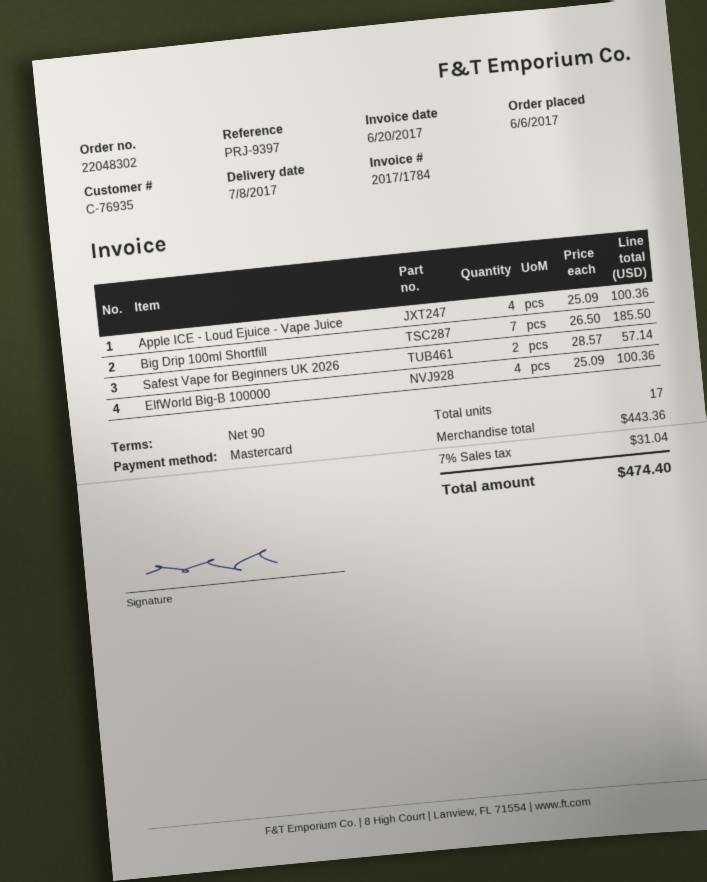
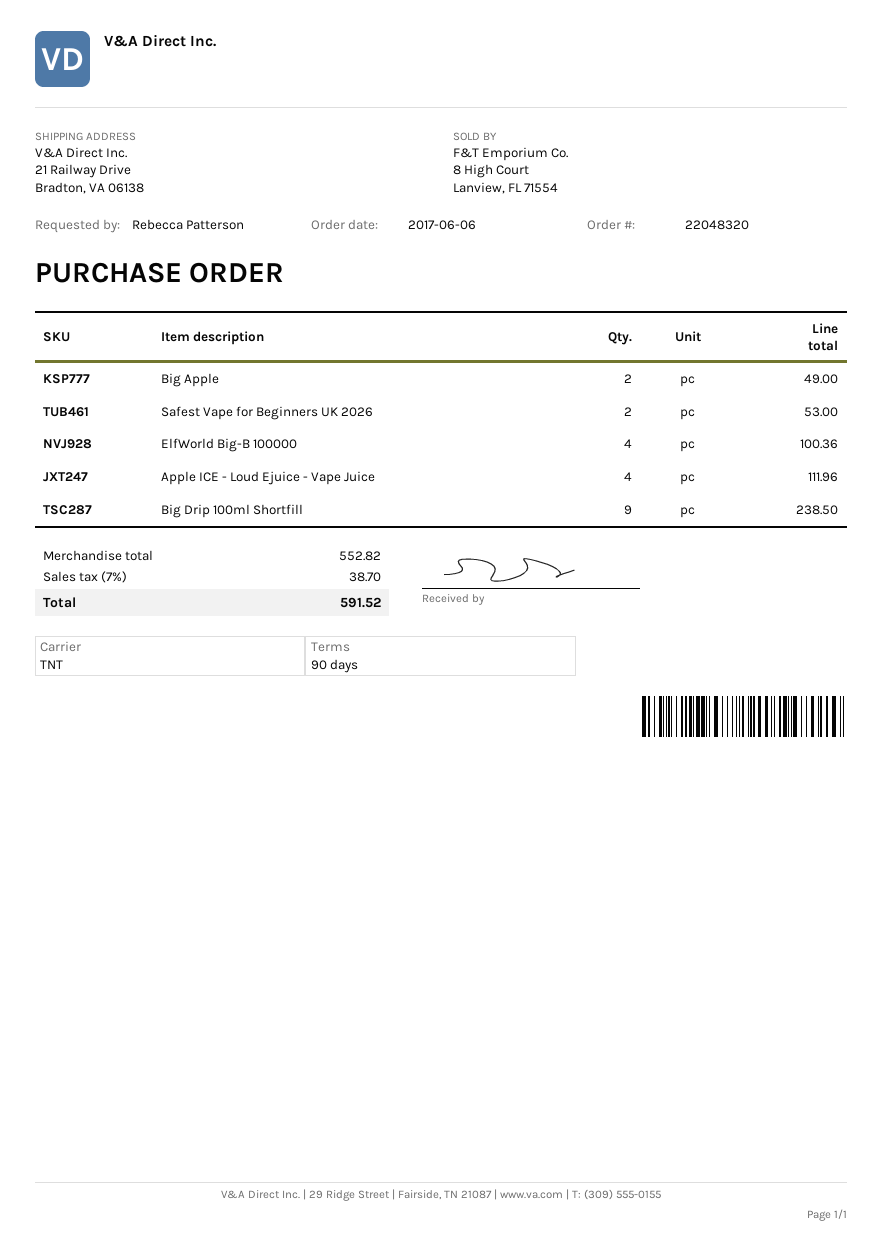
order number: 22048302 -> 22048320
Apple ICE - Loud Ejuice - Vape Juice: 4 for 100.36 -> 4 for 111.96
Big Drip 100ml Shortfill: 7 for 185.50 -> 9 for 238.50
Safest Vape for Beginners UK 2026: 2 for 57.14 -> 2 for 53.00
Big Apple: none -> 2 for 49.00
subtotal: 443.36 -> 552.82
tax: 7% = 31.04 -> 7% = 38.70
total: 474.40 -> 591.52

